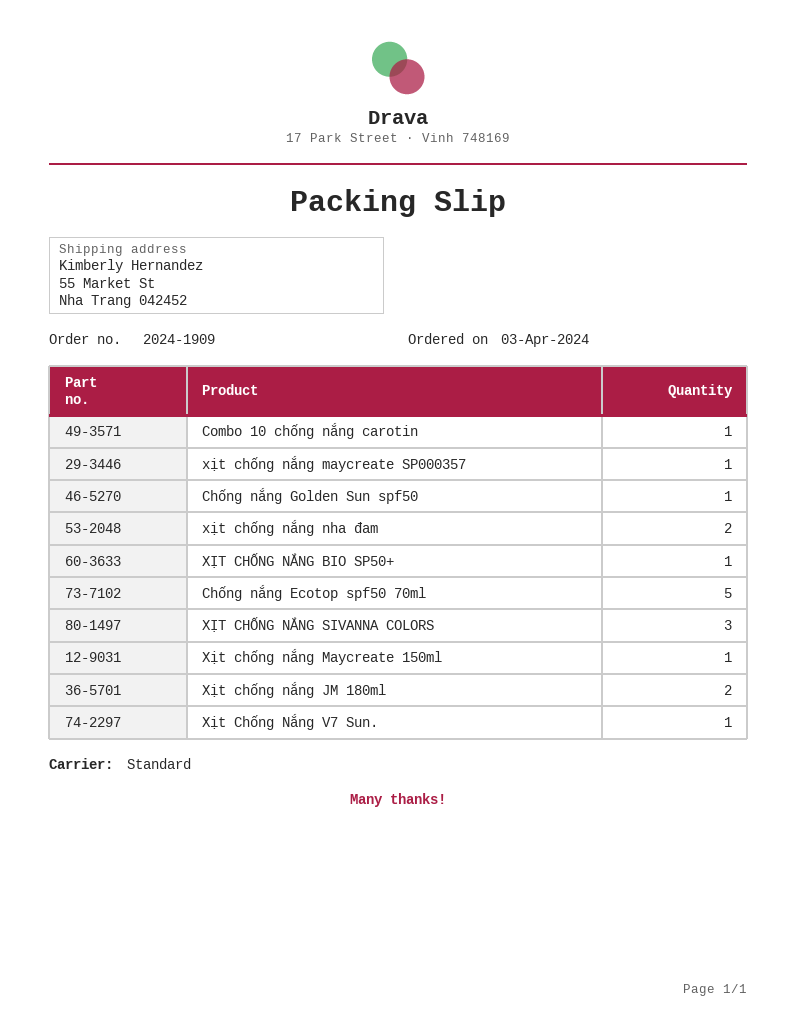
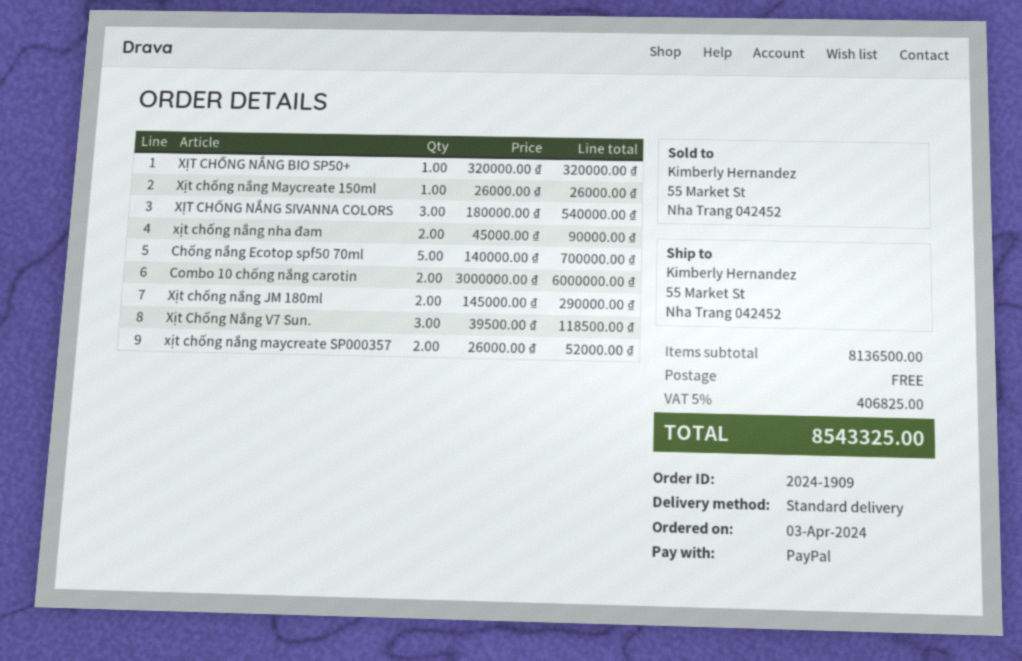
Combo 10 chống nắng carotin: 1 -> 2
xịt chống nắng maycreate SP000357: 1 -> 2
Chống nắng Golden Sun spf50: 1 -> none
Xịt Chống Nắng V7 Sun.: 1 -> 3

